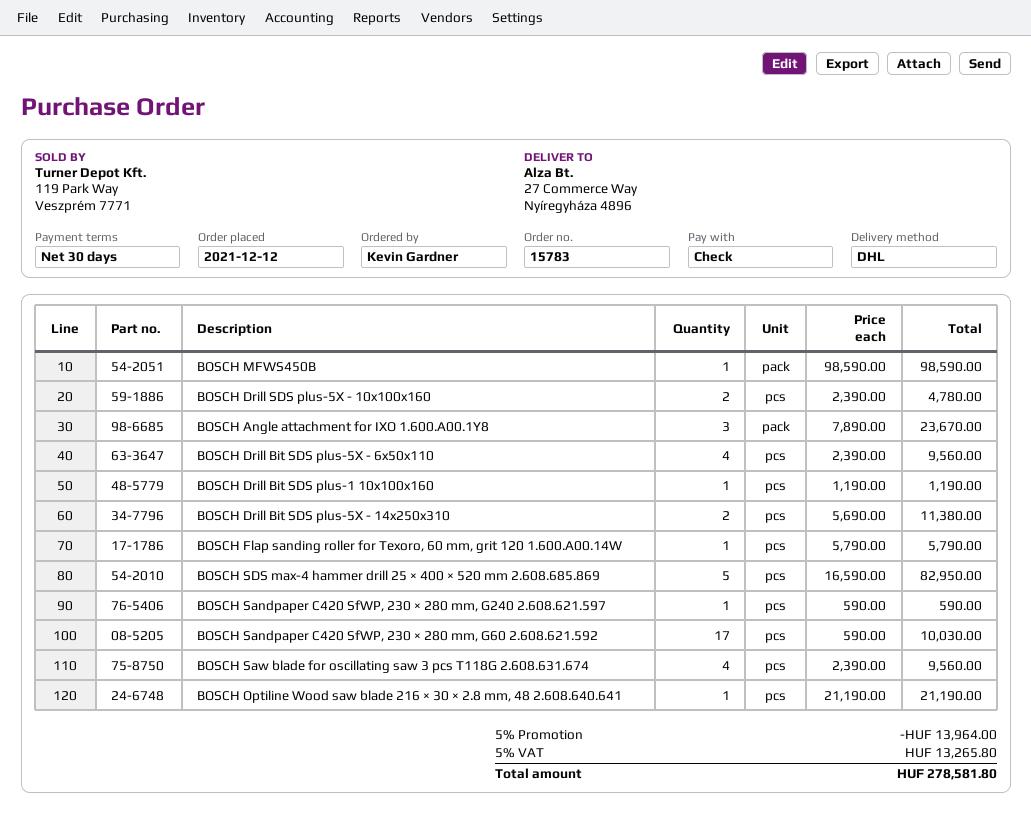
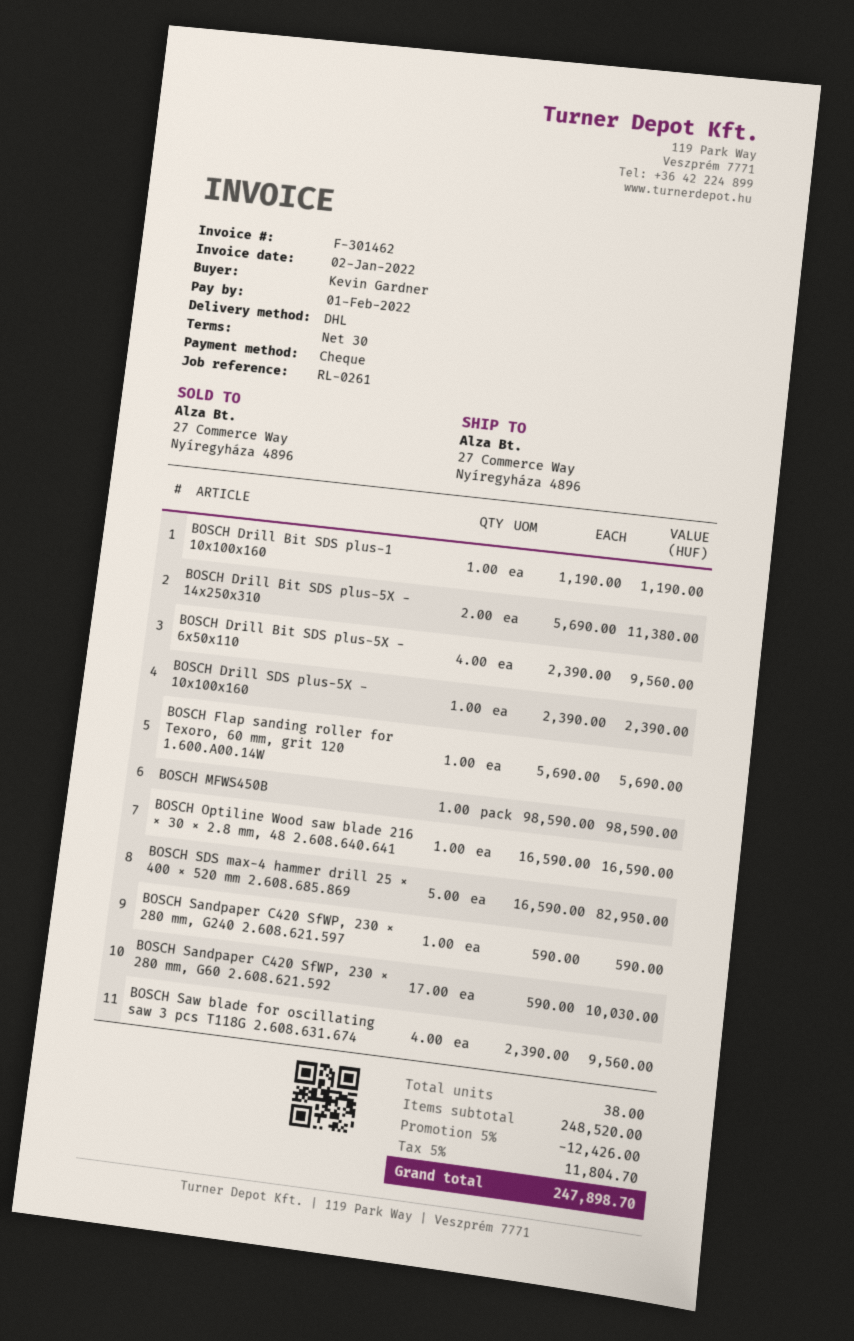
BOSCH Drill SDS plus-5X - 10x100x160: 2 x 2390.00 = 4780.00 -> 1 x 2390.00 = 2390.00
BOSCH Angle attachment for IXO 1.600.A00.1Y8: 3 x 7890.00 = 23670.00 -> none
BOSCH Flap sanding roller for Texoro, 60 mm, grit 120 1.600.A00.14W: 1 x 5790.00 = 5790.00 -> 1 x 5690.00 = 5690.00
BOSCH Optiline Wood saw blade 216 × 30 × 2.8 mm, 48 2.608.640.641: 1 x 21190.00 = 21190.00 -> 1 x 16590.00 = 16590.00
discount: 5% = 13964.00 -> 5% = 12426.00
tax: 5% = 13265.80 -> 5% = 11804.70
total: 278581.80 -> 247898.70

